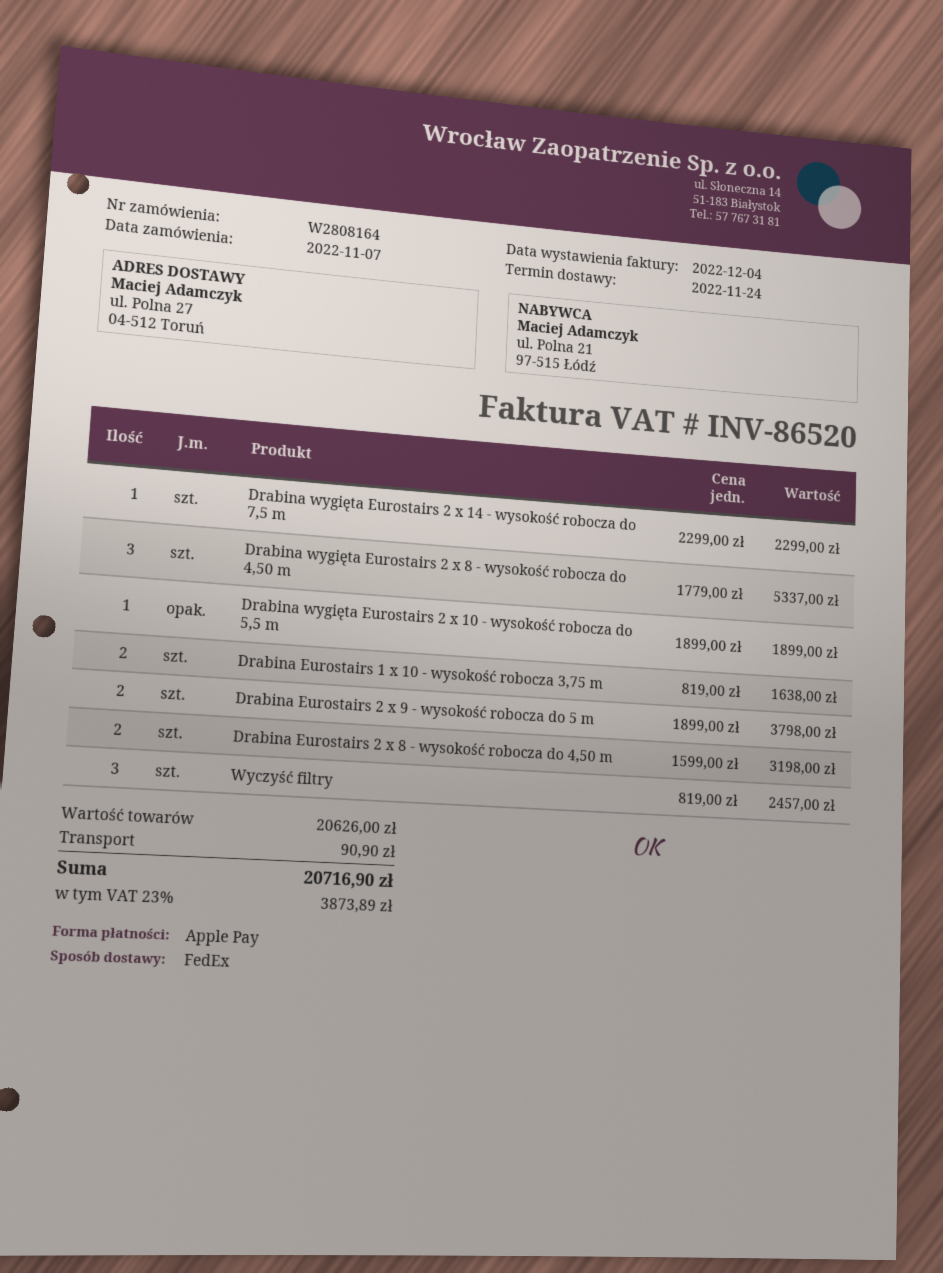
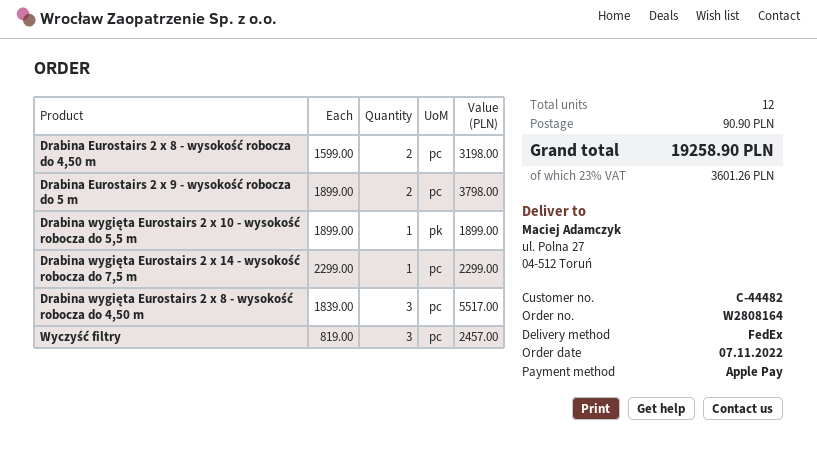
Drabina wygięta Eurostairs 2 x 8 - wysokość robocza do 4,50 m: 3 x 1779.00 = 5337.00 -> 3 x 1839.00 = 5517.00
Drabina Eurostairs 1 x 10 - wysokość robocza 3,75 m: 2 x 819.00 = 1638.00 -> none
tax: 23% = 3873.89 -> 23% = 3601.26
total: 20716.90 -> 19258.90

